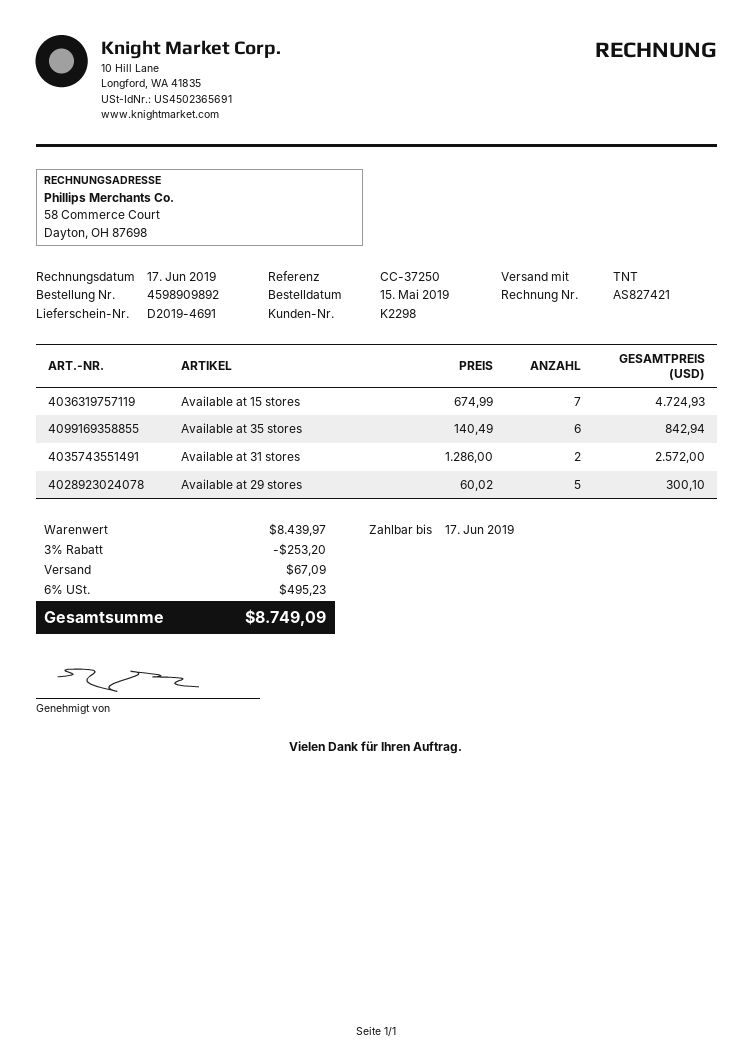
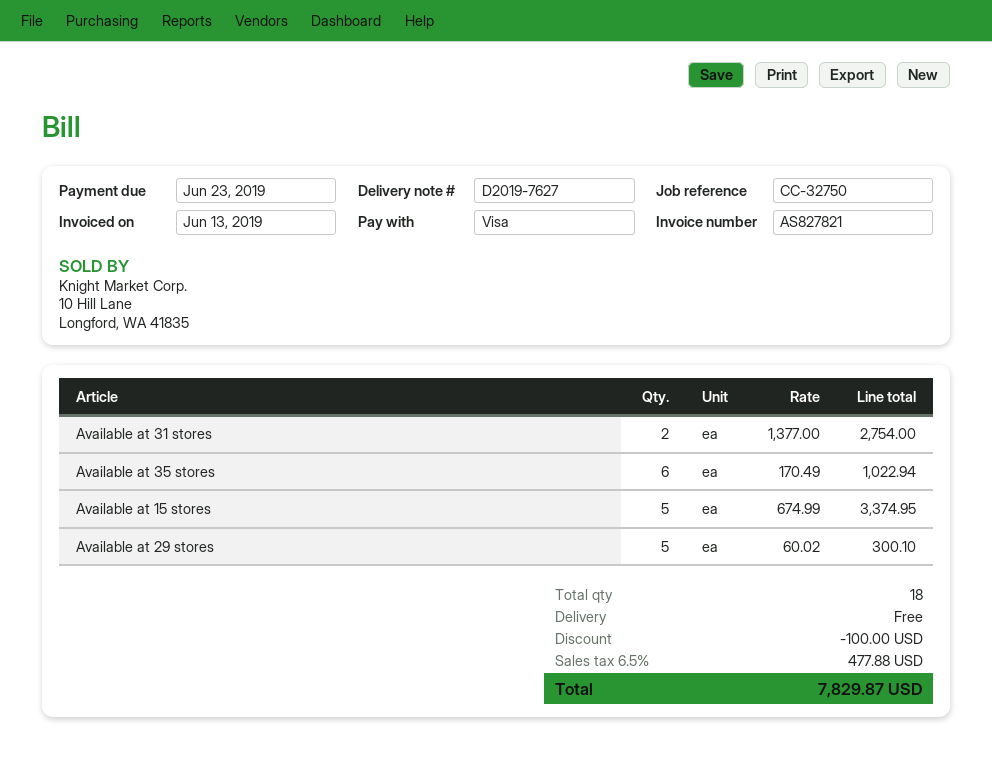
delivery note number: D2019-4691 -> D2019-7627
invoice number: AS827421 -> AS827821
invoice date: 2019-06-17 -> 2019-06-13
due date: 2019-06-17 -> 2019-06-23
reference: CC-37250 -> CC-32750
Available at 15 stores: 7 x 674.99 = 4724.93 -> 5 x 674.99 = 3374.95
Available at 35 stores: 6 x 140.49 = 842.94 -> 6 x 170.49 = 1022.94
Available at 31 stores: 2 x 1286.00 = 2572.00 -> 2 x 1377.00 = 2754.00
discount: 253.20 -> 100.00
shipping: 67.09 -> 0.00
tax: 6% = 495.23 -> 6.5% = 477.88
total: 8749.09 -> 7829.87

